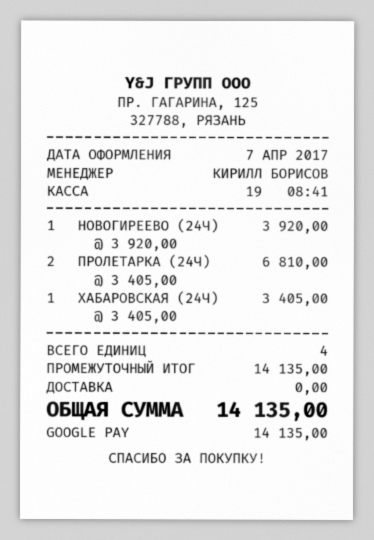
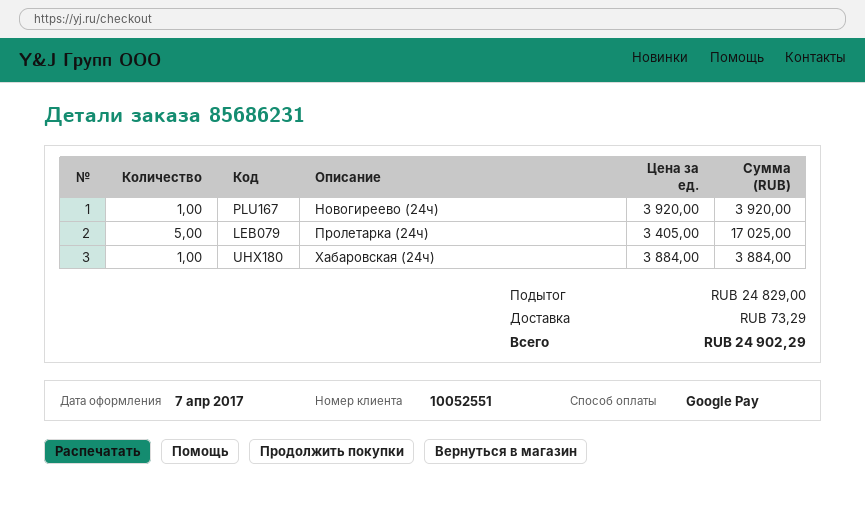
ПРОЛЕТАРКА (24Ч): 2 x 3405.00 = 6810.00 -> 5 x 3405.00 = 17025.00
ХАБАРОВСКАЯ (24Ч): 1 x 3405.00 = 3405.00 -> 1 x 3884.00 = 3884.00
subtotal: 14135.00 -> 24829.00
shipping: 0.00 -> 73.29
total: 14135.00 -> 24902.29

